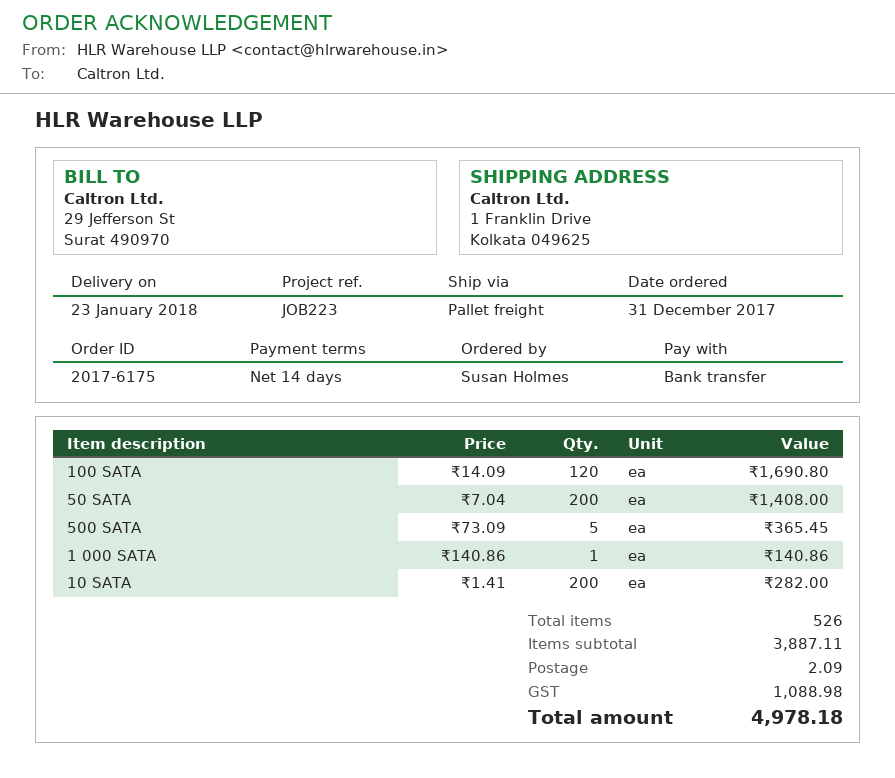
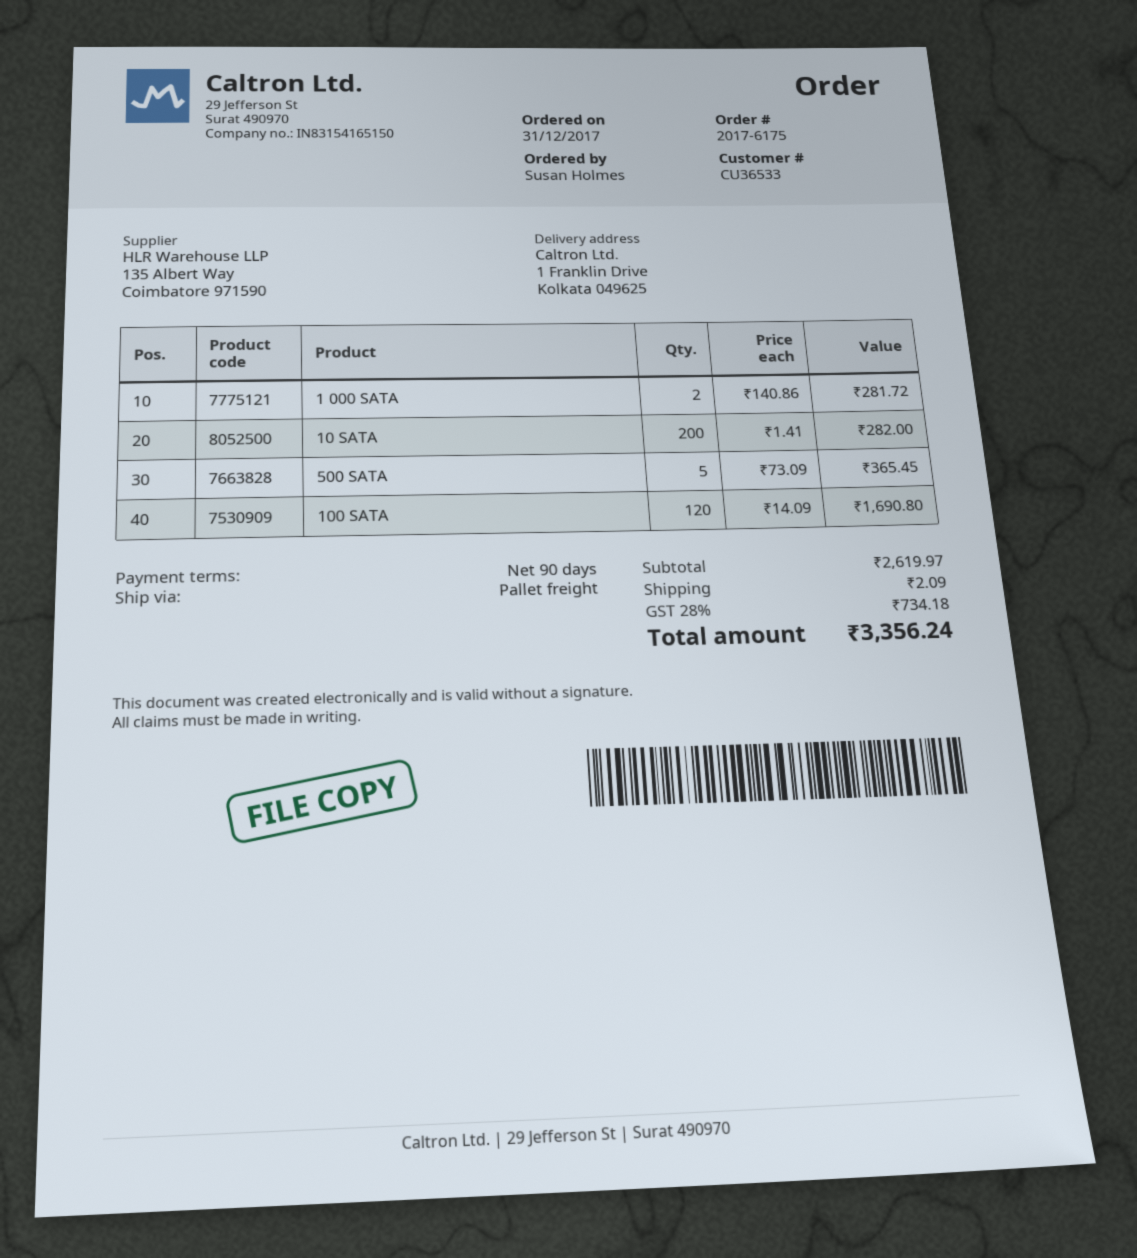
payment terms: 14 days -> 90 days
50 SATA: 200 x 7.04 = 1408.00 -> none
1 000 SATA: 1 x 140.86 = 140.86 -> 2 x 140.86 = 281.72
subtotal: 3887.11 -> 2619.97
tax: 1088.98 -> 734.18
total: 4978.18 -> 3356.24

